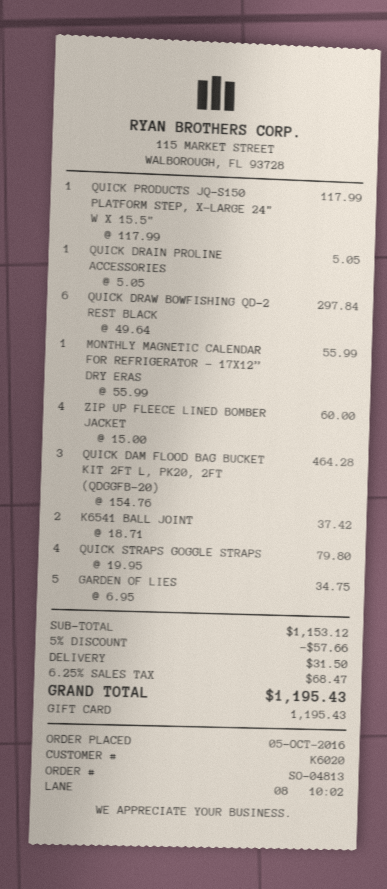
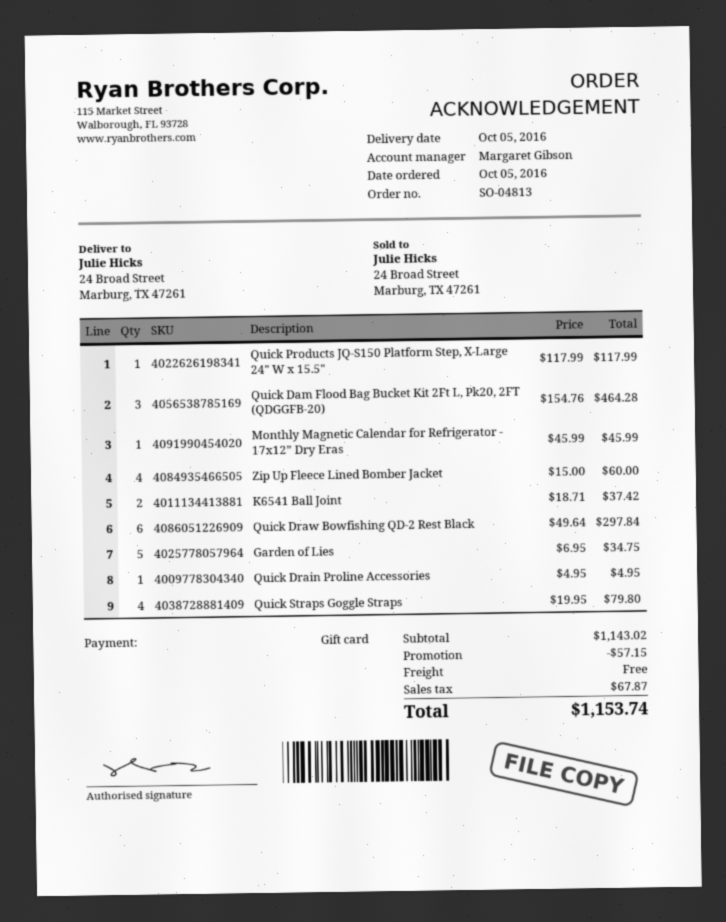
QUICK DRAIN PROLINE ACCESSORIES: 1 x 5.05 = 5.05 -> 1 x 4.95 = 4.95
MONTHLY MAGNETIC CALENDAR FOR REFRIGERATOR - 17X12” DRY ERAS: 1 x 55.99 = 55.99 -> 1 x 45.99 = 45.99
subtotal: 1153.12 -> 1143.02
discount: 57.66 -> 57.15
shipping: 31.50 -> 0.00
tax: 68.47 -> 67.87
total: 1195.43 -> 1153.74

